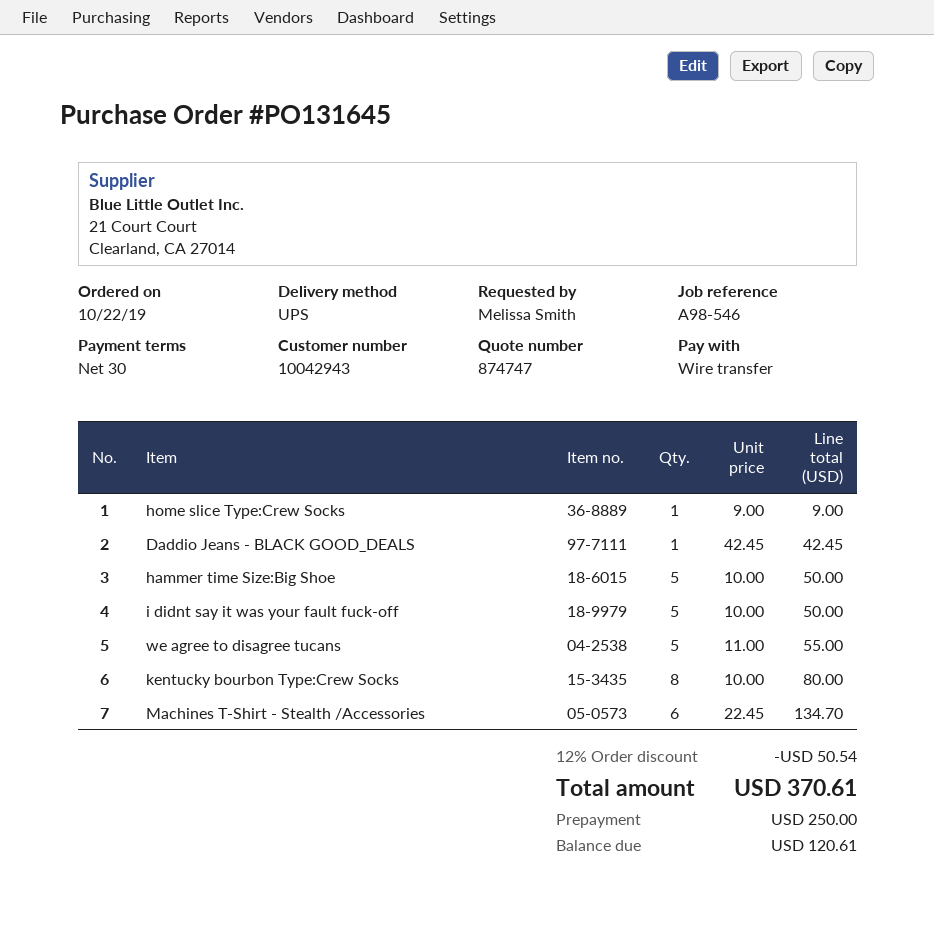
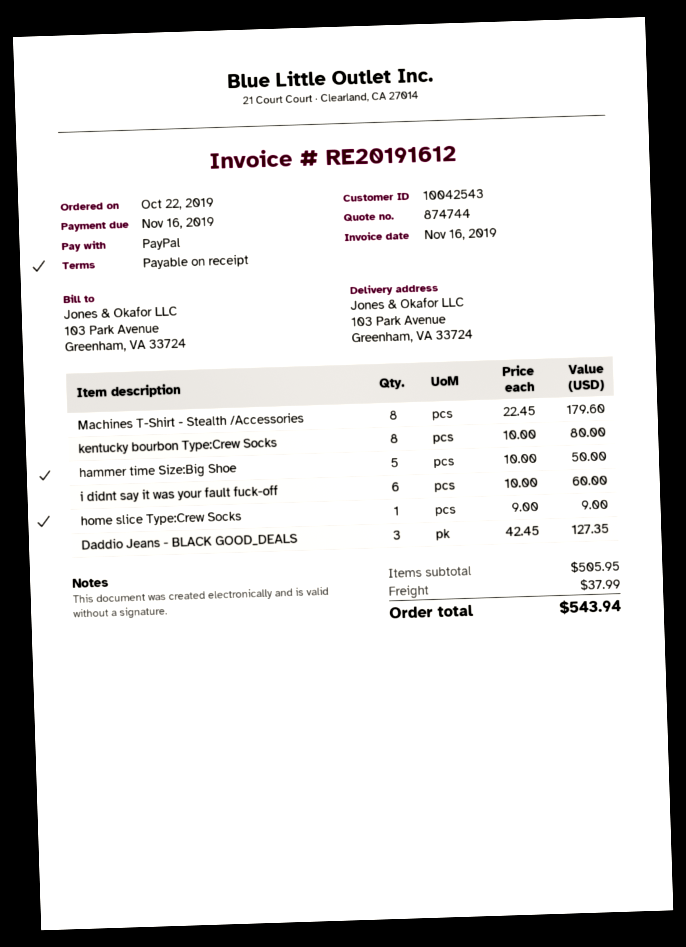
quote number: 874747 -> 874744
payment terms: 30 days -> on receipt
customer number: 10042943 -> 10042543
payment method: bank transfer -> PayPal
Daddio Jeans - BLACK GOOD_DEALS: 1 x 42.45 = 42.45 -> 3 x 42.45 = 127.35
i didnt say it was your fault fuck-off: 5 x 10.00 = 50.00 -> 6 x 10.00 = 60.00
we agree to disagree tucans: 5 x 11.00 = 55.00 -> none
Machines T-Shirt - Stealth /Accessories: 6 x 22.45 = 134.70 -> 8 x 22.45 = 179.60
discount: 12% = 50.54 -> none
shipping: none -> 37.99
total: 370.61 -> 543.94

